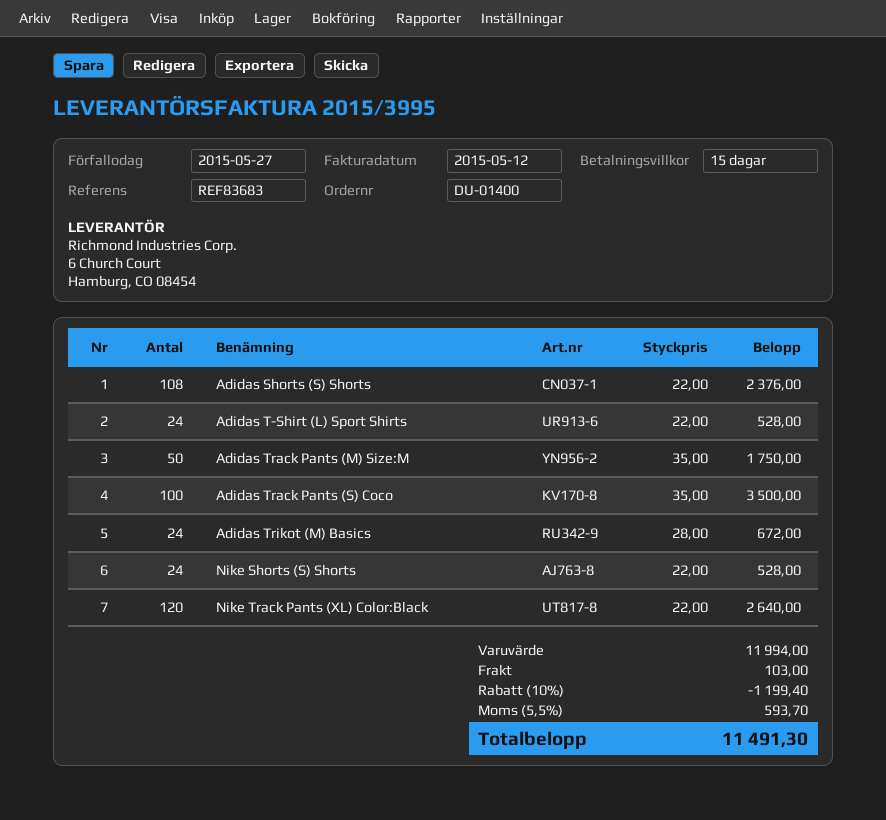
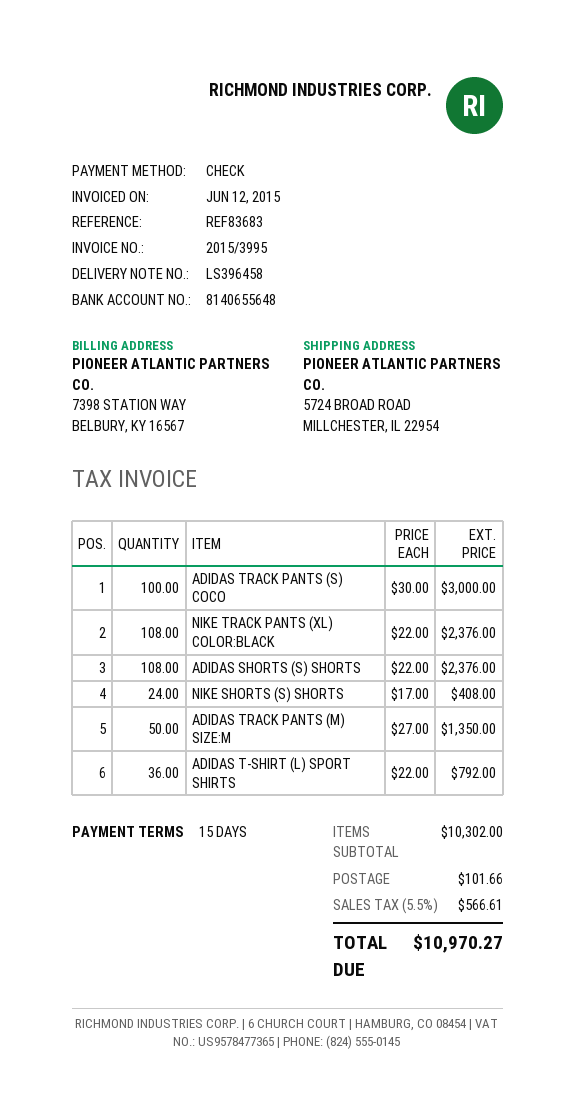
invoice date: 2015-05-12 -> 2015-06-12
Adidas T-Shirt (L) Sport Shirts: 24 x 22.00 = 528.00 -> 36 x 22.00 = 792.00
Adidas Track Pants (M) Size:M: 50 x 35.00 = 1750.00 -> 50 x 27.00 = 1350.00
Adidas Track Pants (S) Coco: 100 x 35.00 = 3500.00 -> 100 x 30.00 = 3000.00
Adidas Trikot (M) Basics: 24 x 28.00 = 672.00 -> none
Nike Shorts (S) Shorts: 24 x 22.00 = 528.00 -> 24 x 17.00 = 408.00
Nike Track Pants (XL) Color:Black: 120 x 22.00 = 2640.00 -> 108 x 22.00 = 2376.00
subtotal: 11994.00 -> 10302.00
discount: 10% = 1199.40 -> none
shipping: 103.00 -> 101.66
tax: 5.5% = 593.70 -> 5.5% = 566.61
total: 11491.30 -> 10970.27

